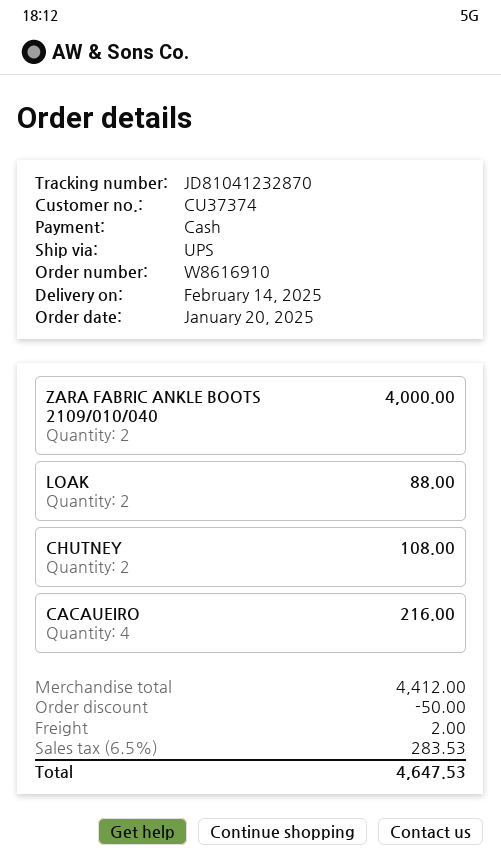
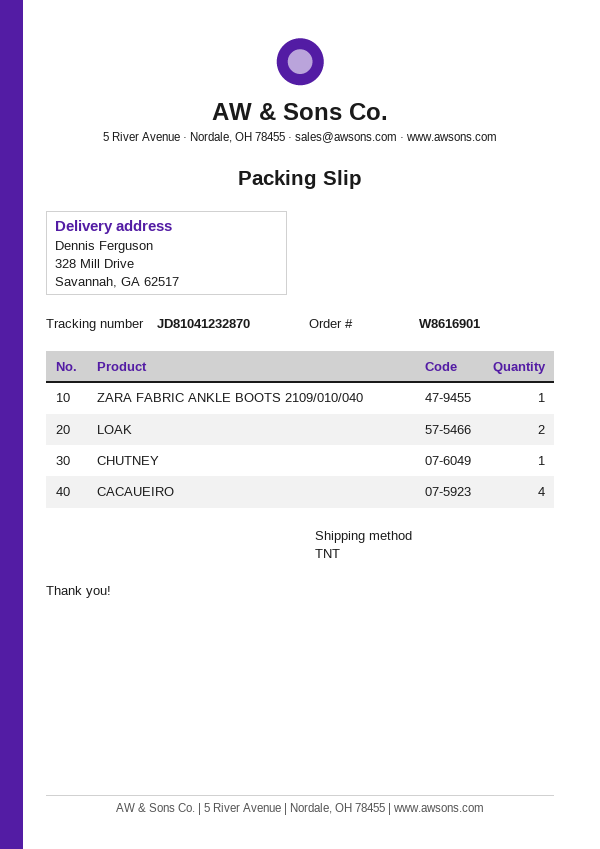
order number: W8616910 -> W8616901
shipping method: UPS -> TNT
ZARA FABRIC ANKLE BOOTS 2109/010/040: 2 -> 1
CHUTNEY: 2 -> 1

